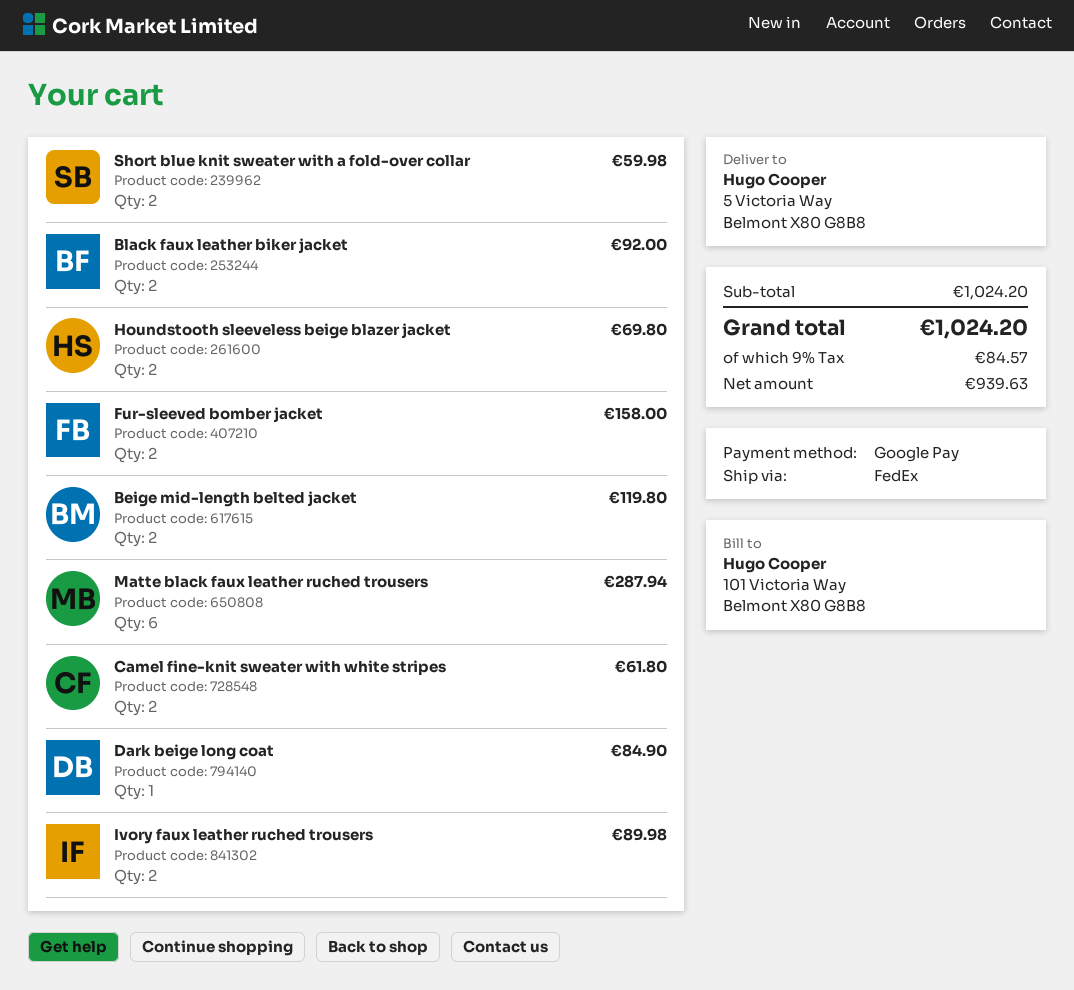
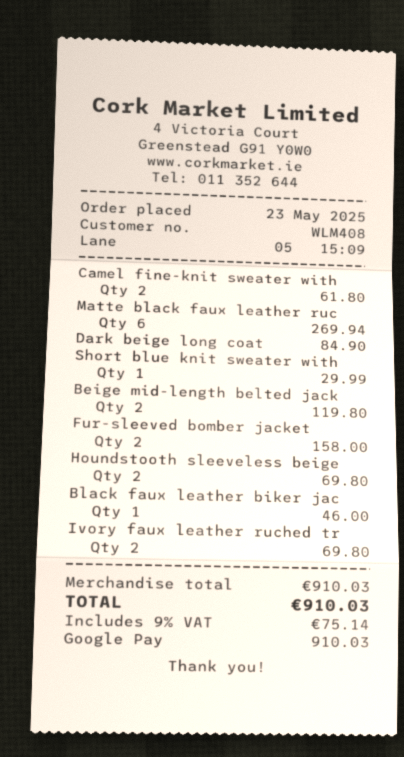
Short blue knit sweater with a fold-over collar: 2 for 59.98 -> 1 for 29.99
Black faux leather biker jacket: 2 for 92.00 -> 1 for 46.00
Matte black faux leather ruched trousers: 6 for 287.94 -> 6 for 269.94
Ivory faux leather ruched trousers: 2 for 89.98 -> 2 for 69.80
subtotal: 1024.20 -> 910.03
tax: 9% = 84.57 -> 9% = 75.14
total: 1024.20 -> 910.03

